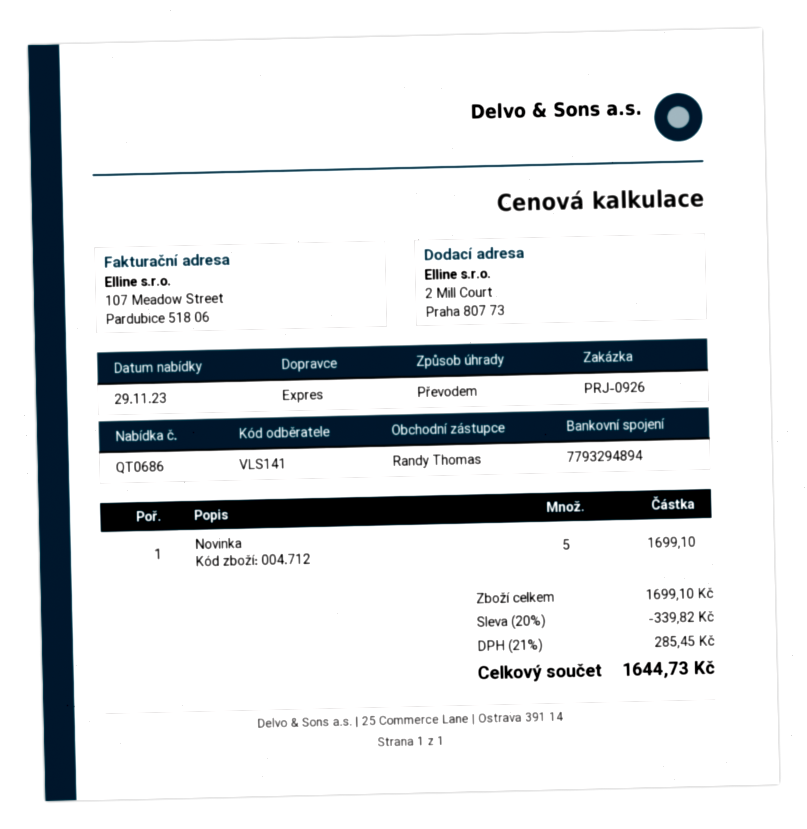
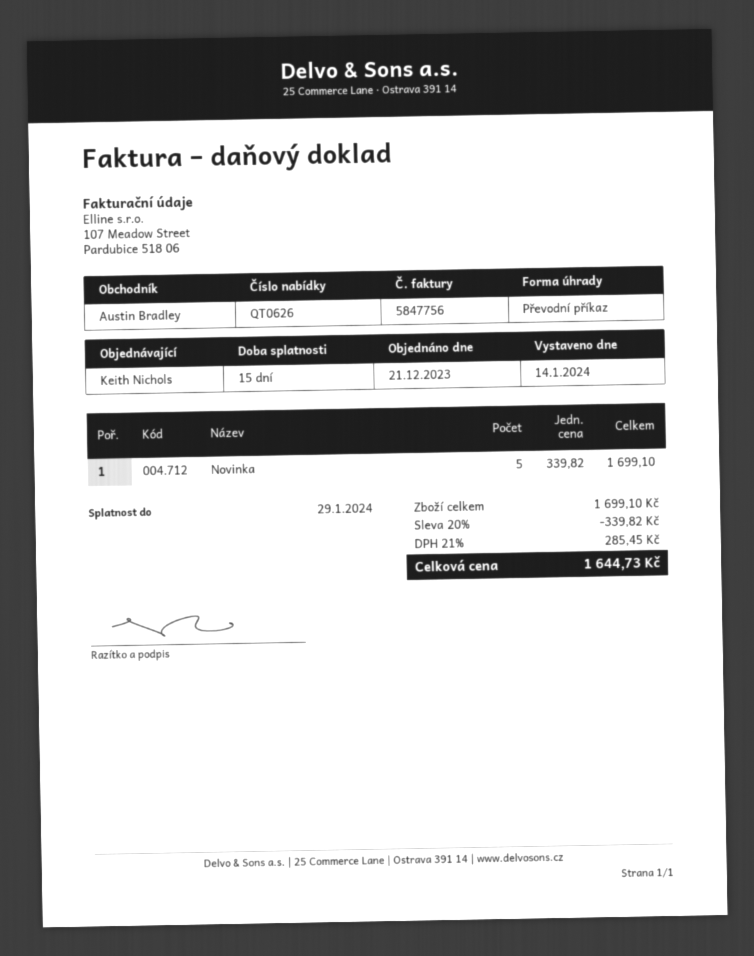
quote number: QT0686 -> QT0626
sales rep: Randy Thomas -> Austin Bradley

